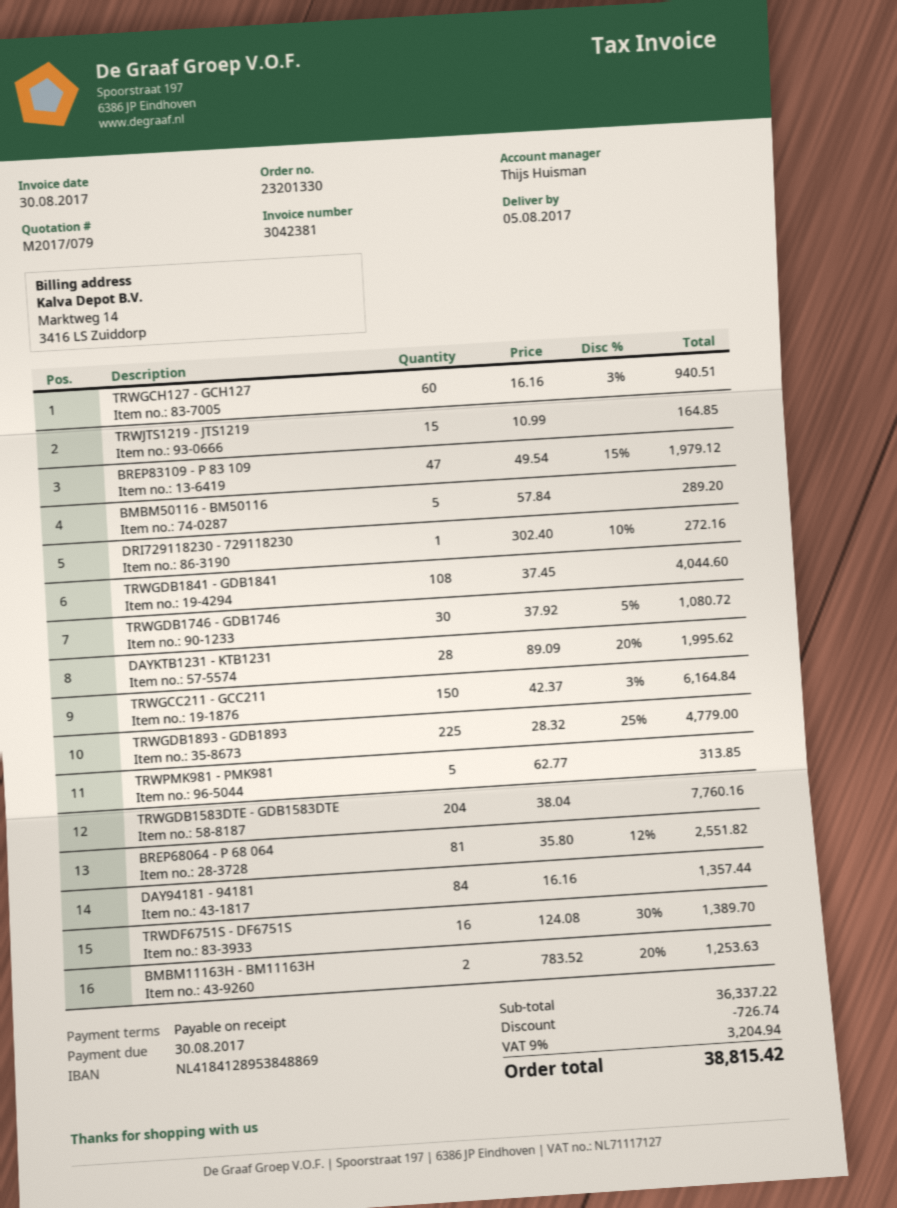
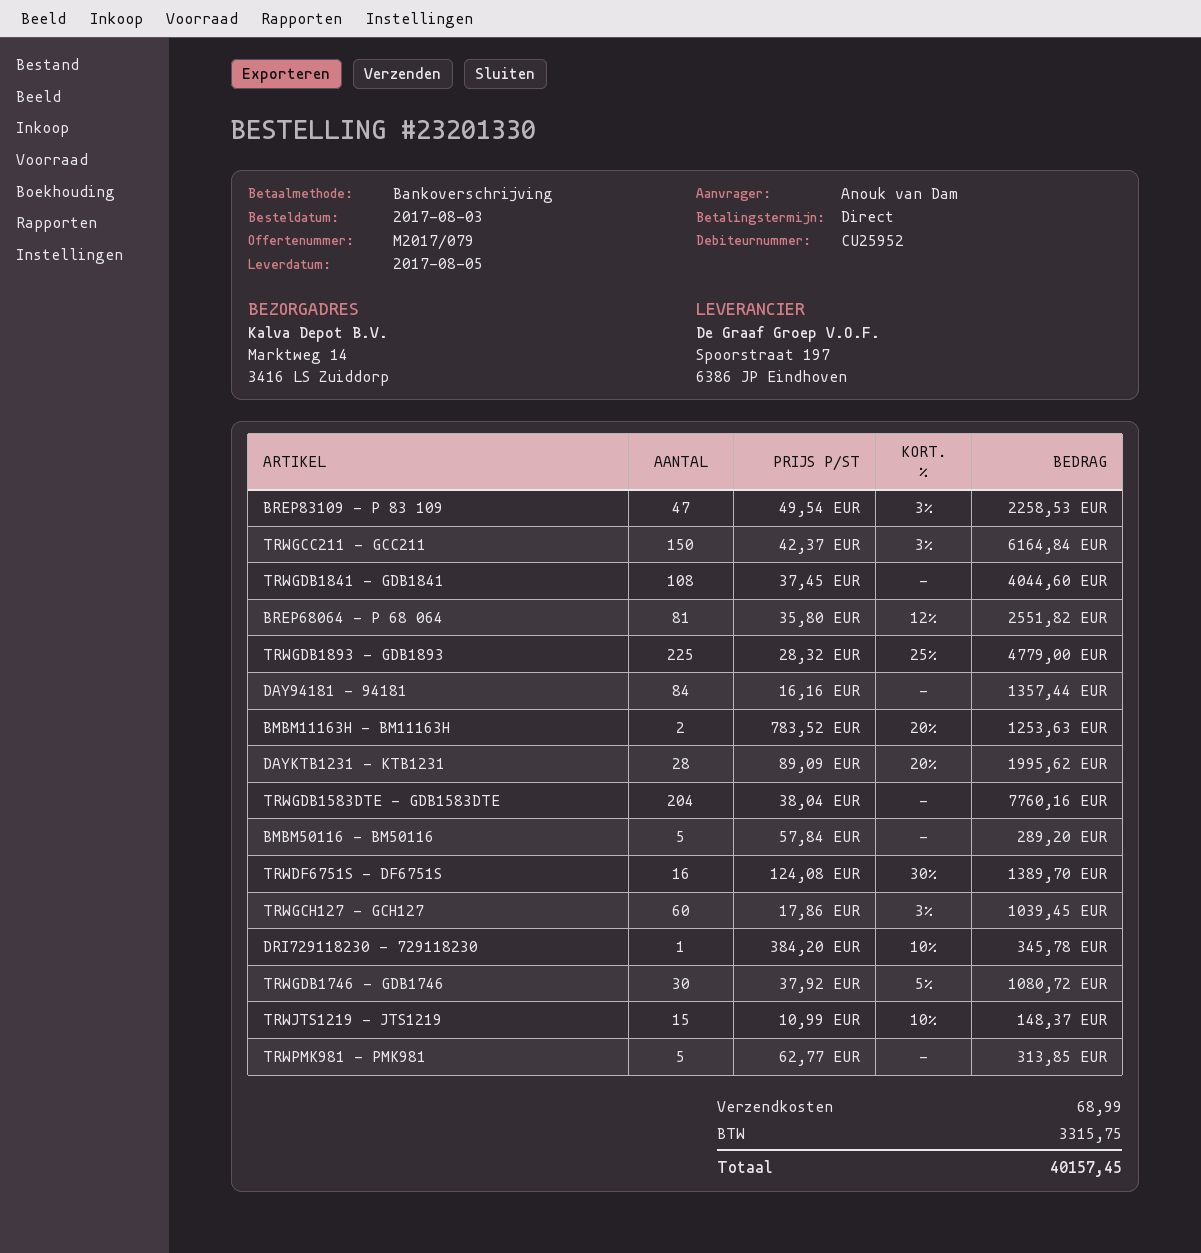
TRWGCH127 - GCH127: 60 x 16.16 - 3% = 940.51 -> 60 x 17.86 - 3% = 1039.45
TRWJTS1219 - JTS1219: 15 x 10.99 = 164.85 -> 15 x 10.99 - 10% = 148.37
BREP83109 - P 83 109: 47 x 49.54 - 15% = 1979.12 -> 47 x 49.54 - 3% = 2258.53
DRI729118230 - 729118230: 1 x 302.40 - 10% = 272.16 -> 1 x 384.20 - 10% = 345.78
discount: 726.74 -> none
shipping: none -> 68.99
tax: 3204.94 -> 3315.75
total: 38815.42 -> 40157.45

